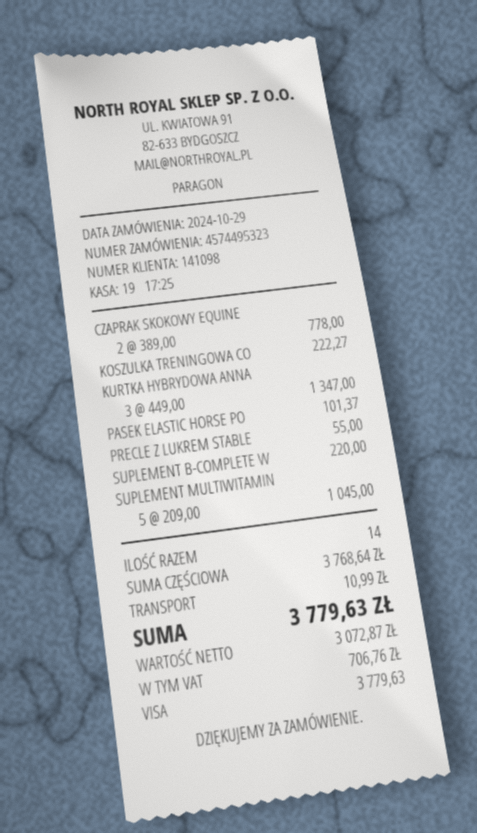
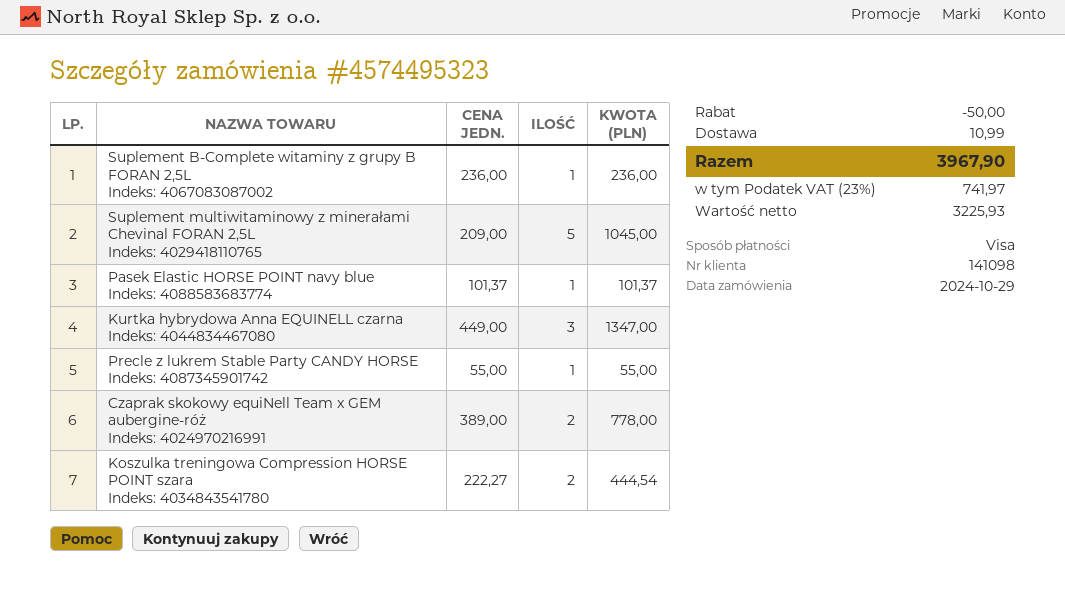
KOSZULKA TRENINGOWA CO: 1 x 222.27 = 222.27 -> 2 x 222.27 = 444.54
SUPLEMENT B-COMPLETE W: 1 x 220.00 = 220.00 -> 1 x 236.00 = 236.00
discount: none -> 50.00
net: 3072.87 -> 3225.93
tax: 706.76 -> 741.97
total: 3779.63 -> 3967.90

